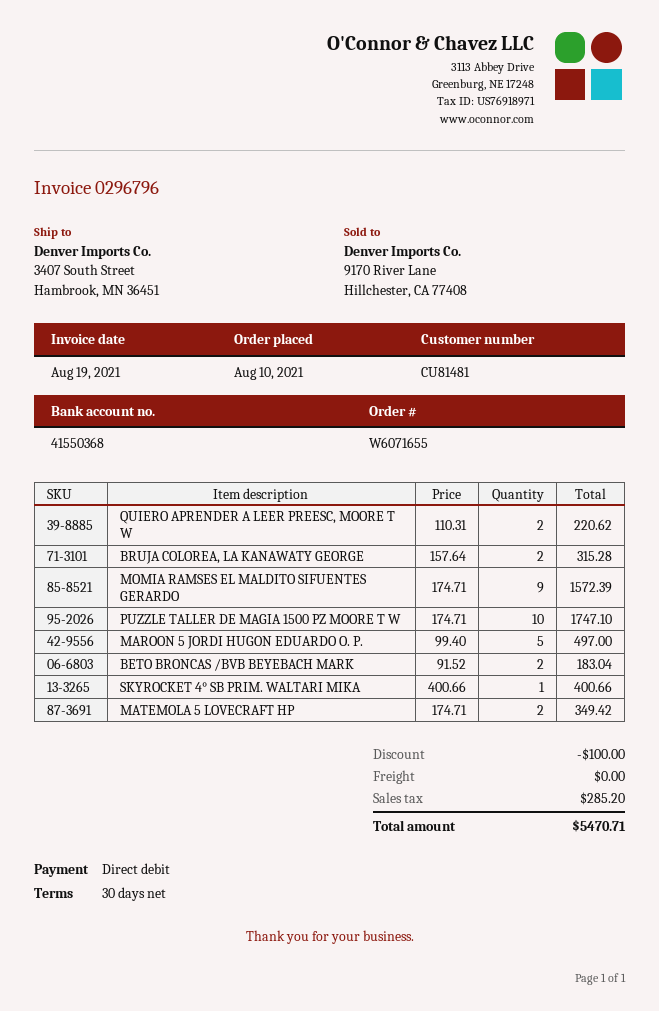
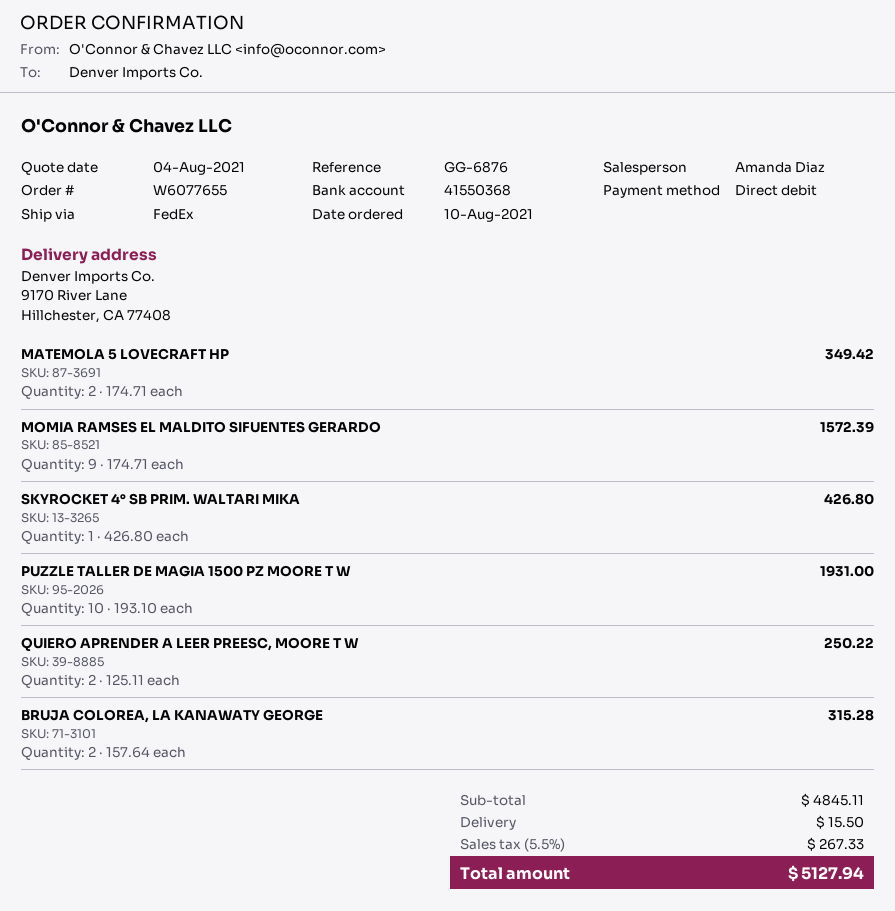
order number: W6071655 -> W6077655
ship to: 3407 South Street, Hambrook, MN 36451 -> 9170 River Lane, Hillchester, CA 77408
QUIERO APRENDER A LEER PREESC, MOORE T W: 2 x 110.31 = 220.62 -> 2 x 125.11 = 250.22
PUZZLE TALLER DE MAGIA 1500 PZ MOORE T W: 10 x 174.71 = 1747.10 -> 10 x 193.10 = 1931.00
MAROON 5 JORDI HUGON EDUARDO O. P.: 5 x 99.40 = 497.00 -> none
BETO BRONCAS /BVB BEYEBACH MARK: 2 x 91.52 = 183.04 -> none
SKYROCKET 4° SB PRIM. WALTARI MIKA: 1 x 400.66 = 400.66 -> 1 x 426.80 = 426.80
discount: 100.00 -> none
shipping: 0.00 -> 15.50
tax: 285.20 -> 267.33
total: 5470.71 -> 5127.94

